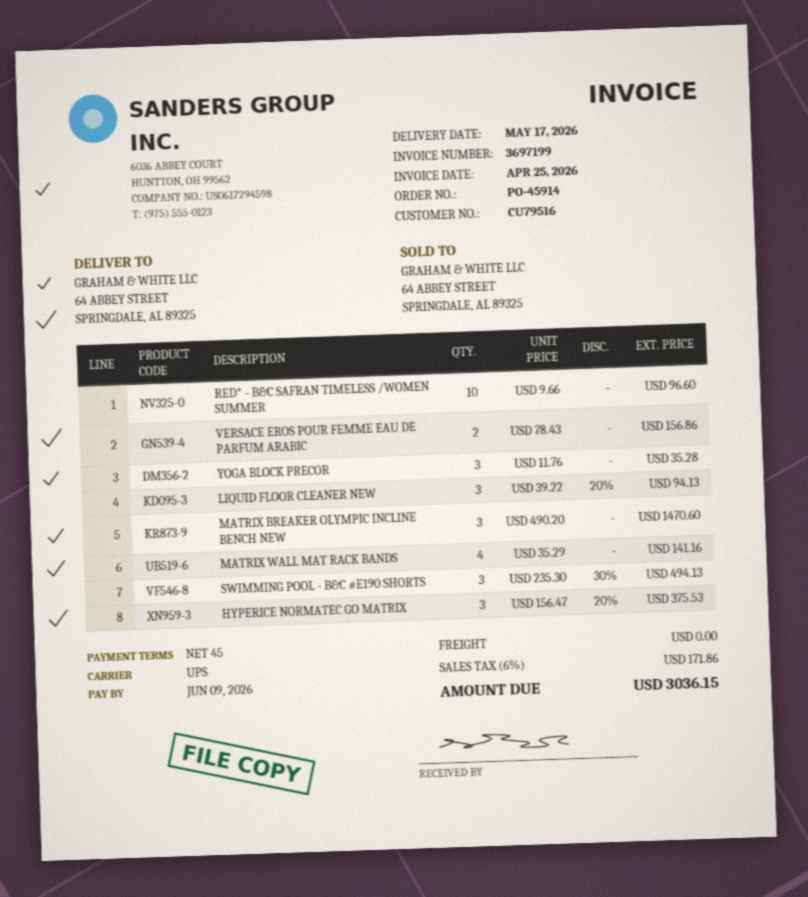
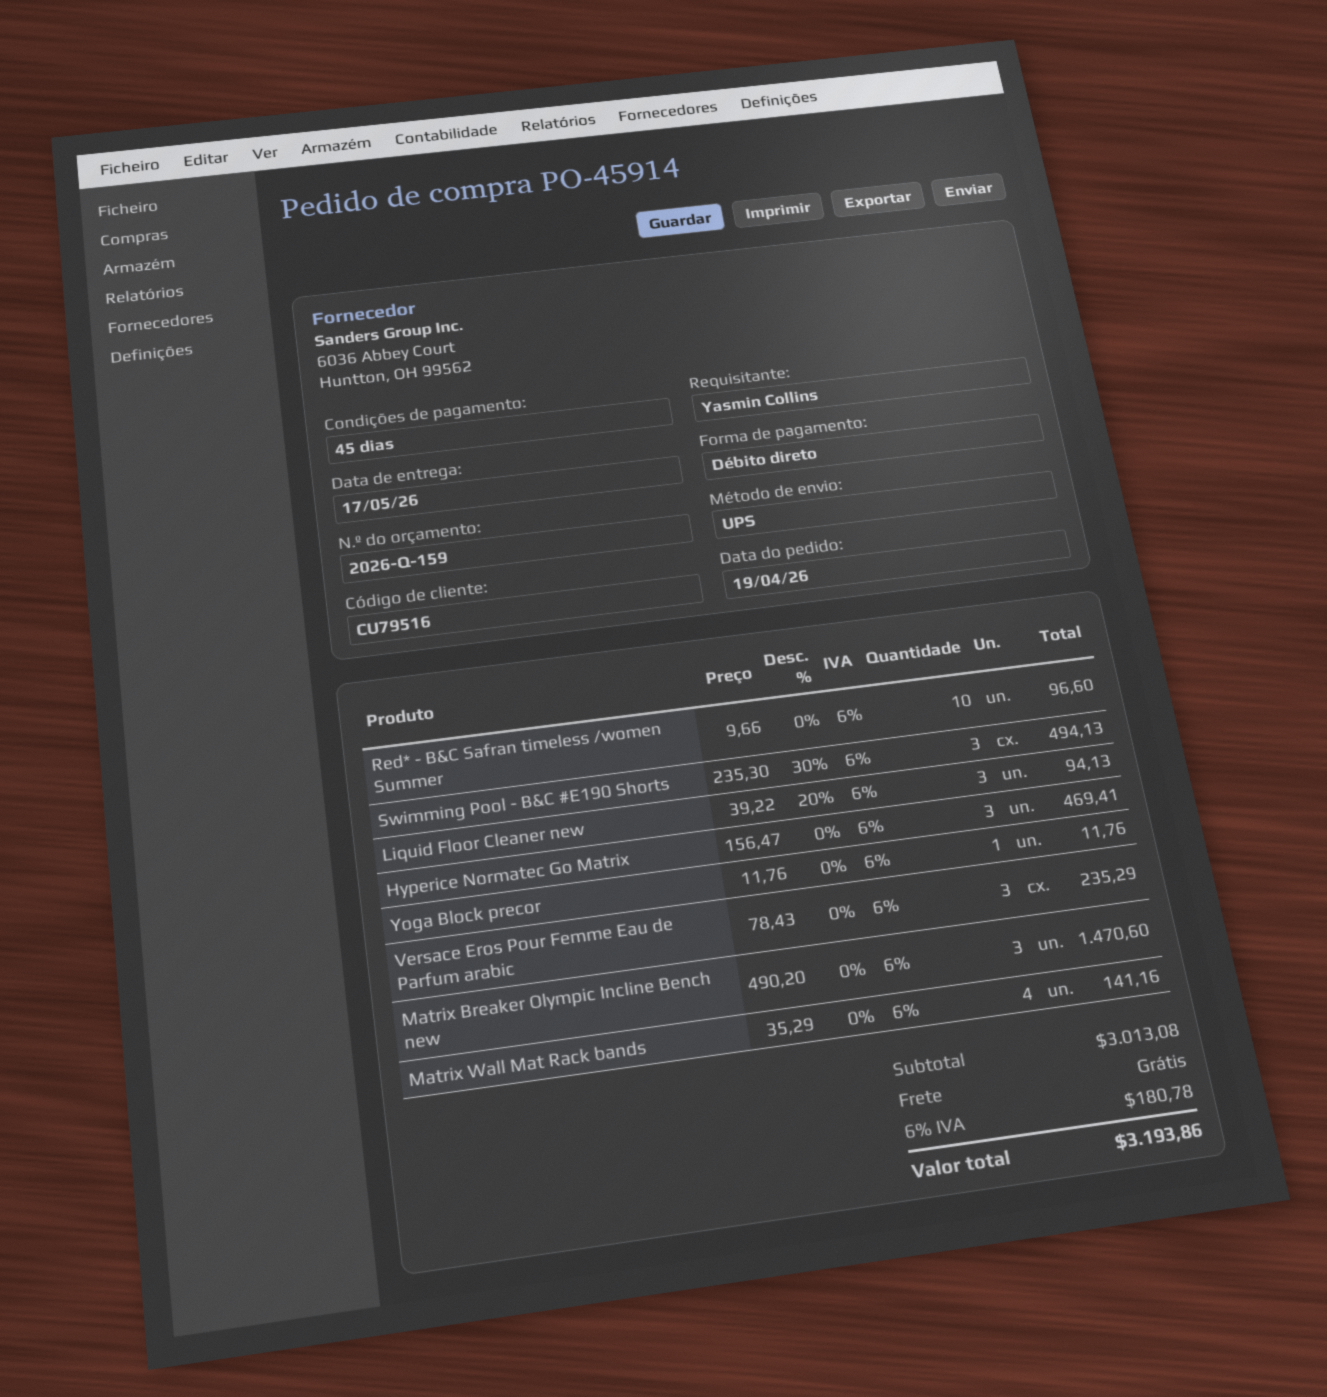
VERSACE EROS POUR FEMME EAU DE PARFUM ARABIC: 2 x 78.43 = 156.86 -> 3 x 78.43 = 235.29
YOGA BLOCK PRECOR: 3 x 11.76 = 35.28 -> 1 x 11.76 = 11.76
HYPERICE NORMATEC GO MATRIX: 3 x 156.47 - 20% = 375.53 -> 3 x 156.47 = 469.41
tax: 6% = 171.86 -> 6% = 180.78
total: 3036.15 -> 3193.86

